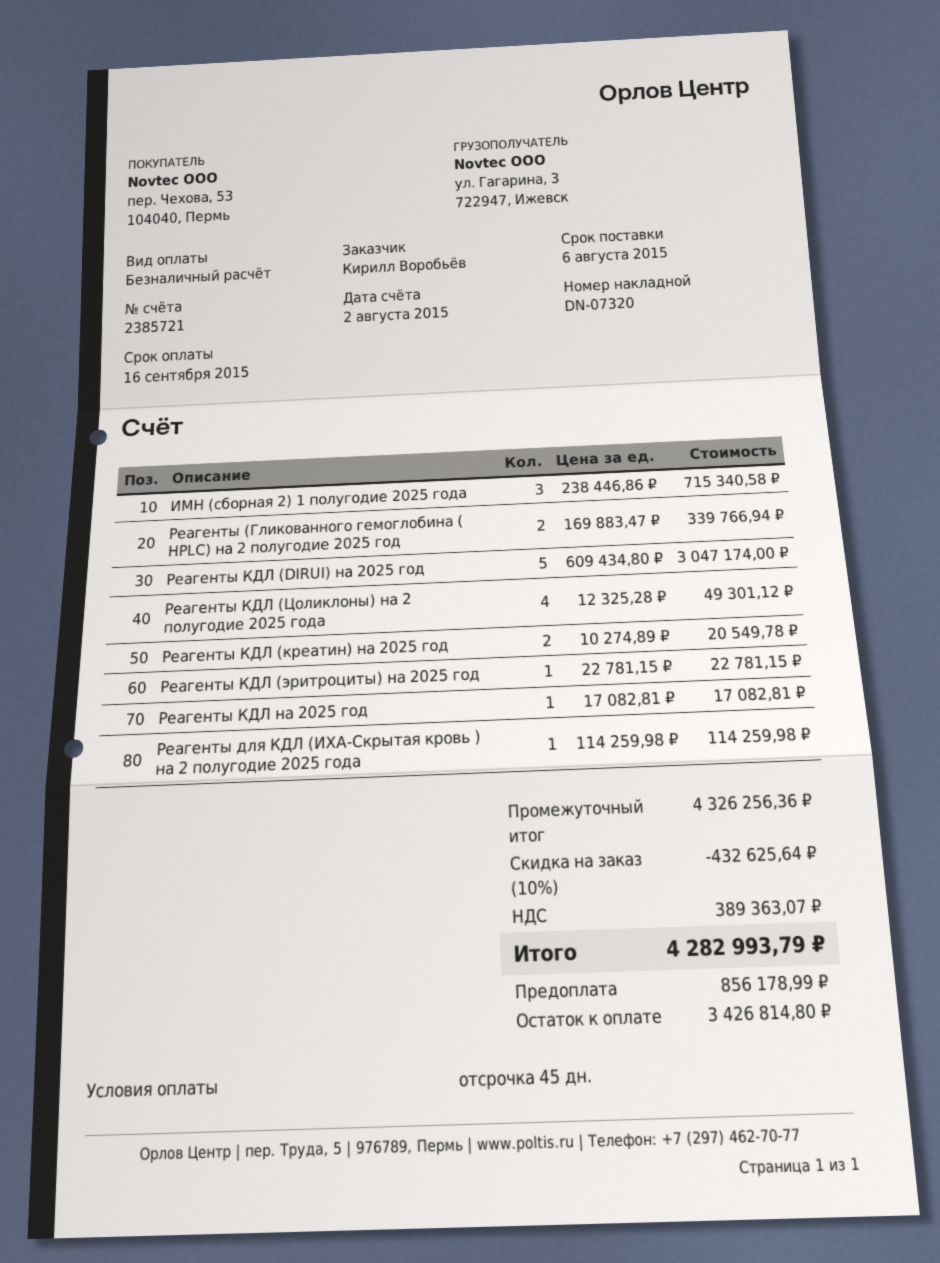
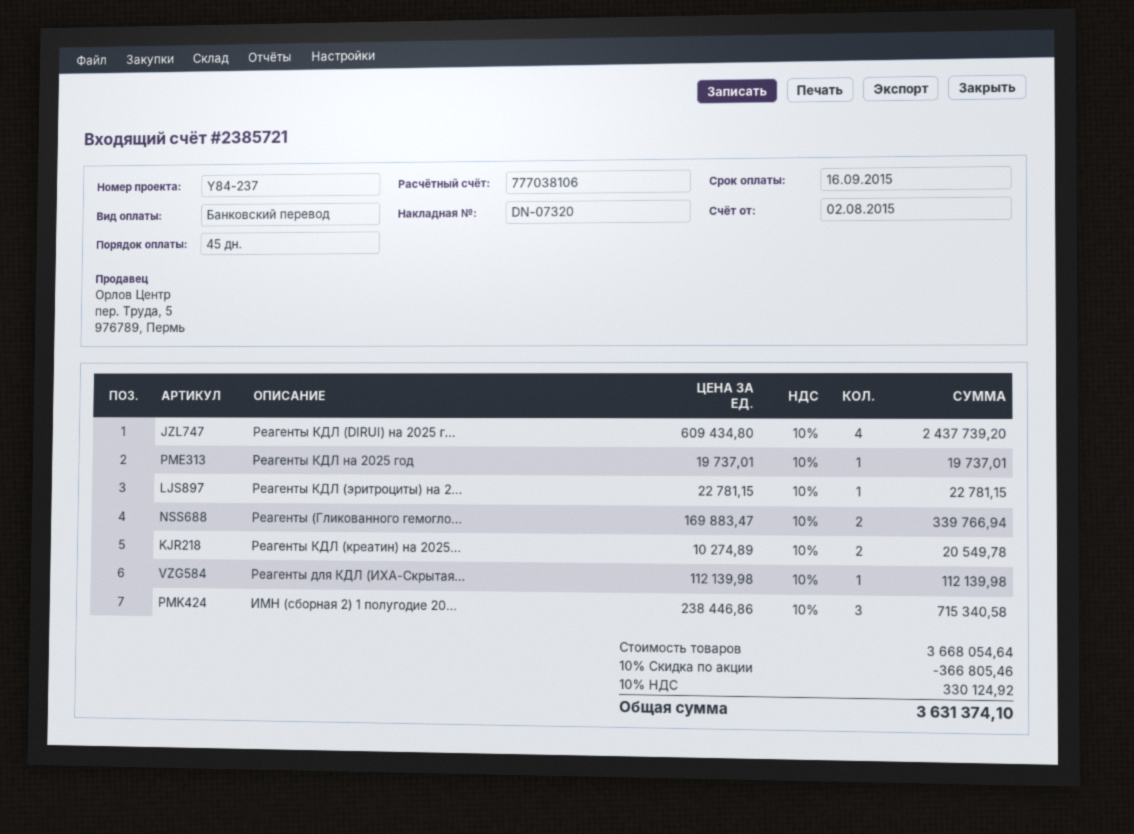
Реагенты КДЛ (DIRUI) на 2025 год: 5 x 609434.80 = 3047174.00 -> 4 x 609434.80 = 2437739.20
Реагенты КДЛ (Цоликлоны) на 2 полугодие 2025 года: 4 x 12325.28 = 49301.12 -> none
Реагенты КДЛ на 2025 год: 1 x 17082.81 = 17082.81 -> 1 x 19737.01 = 19737.01
Реагенты для КДЛ (ИХА-Скрытая кровь ) на 2 полугодие 2025 года: 1 x 114259.98 = 114259.98 -> 1 x 112139.98 = 112139.98
subtotal: 4326256.36 -> 3668054.64
discount: 10% = 432625.64 -> 10% = 366805.46
tax: 389363.07 -> 330124.92
total: 4282993.79 -> 3631374.10

